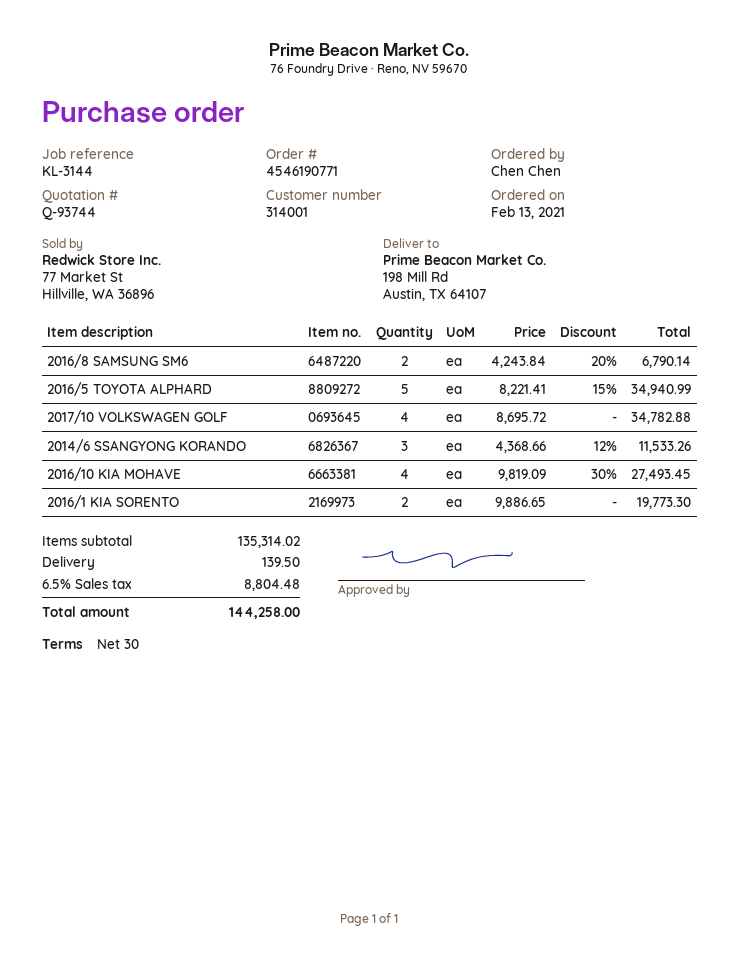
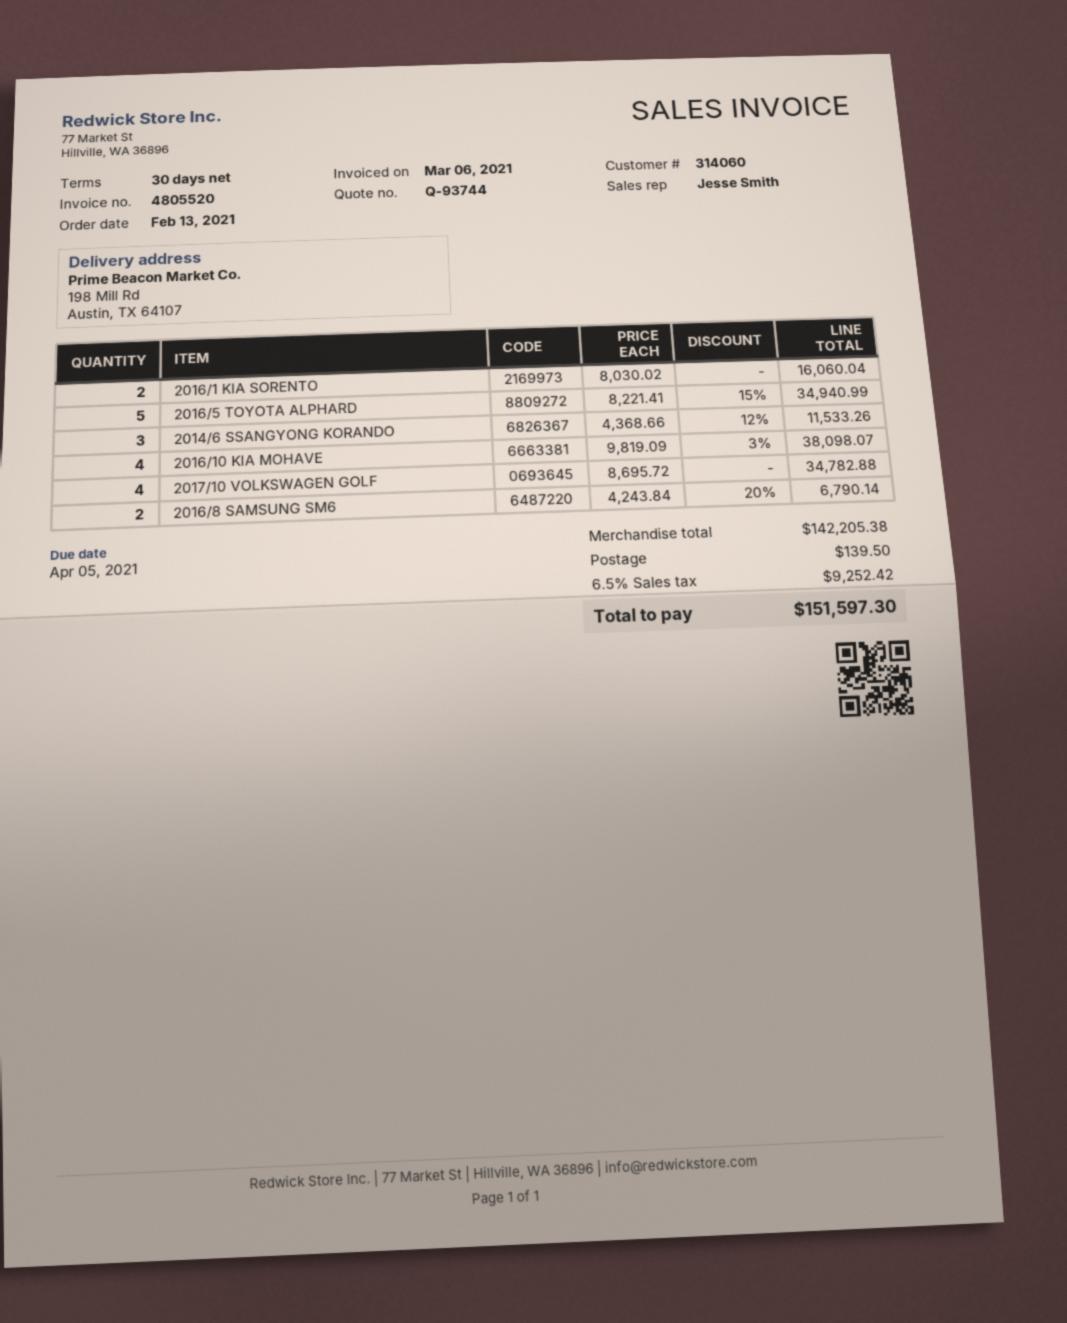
customer number: 314001 -> 314060
2016/10 KIA MOHAVE: 4 x 9819.09 - 30% = 27493.45 -> 4 x 9819.09 - 3% = 38098.07
2016/1 KIA SORENTO: 2 x 9886.65 = 19773.30 -> 2 x 8030.02 = 16060.04
subtotal: 135314.02 -> 142205.38
tax: 6.5% = 8804.48 -> 6.5% = 9252.42
total: 144258.00 -> 151597.30

